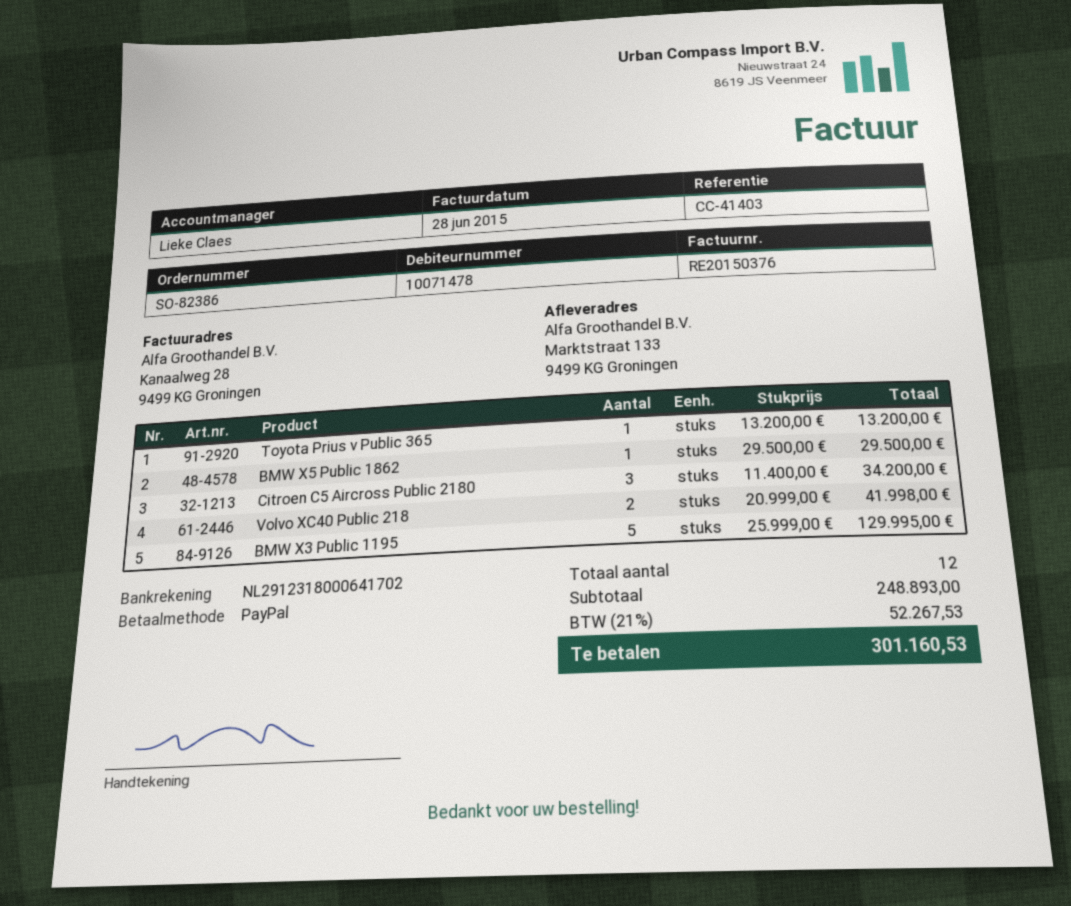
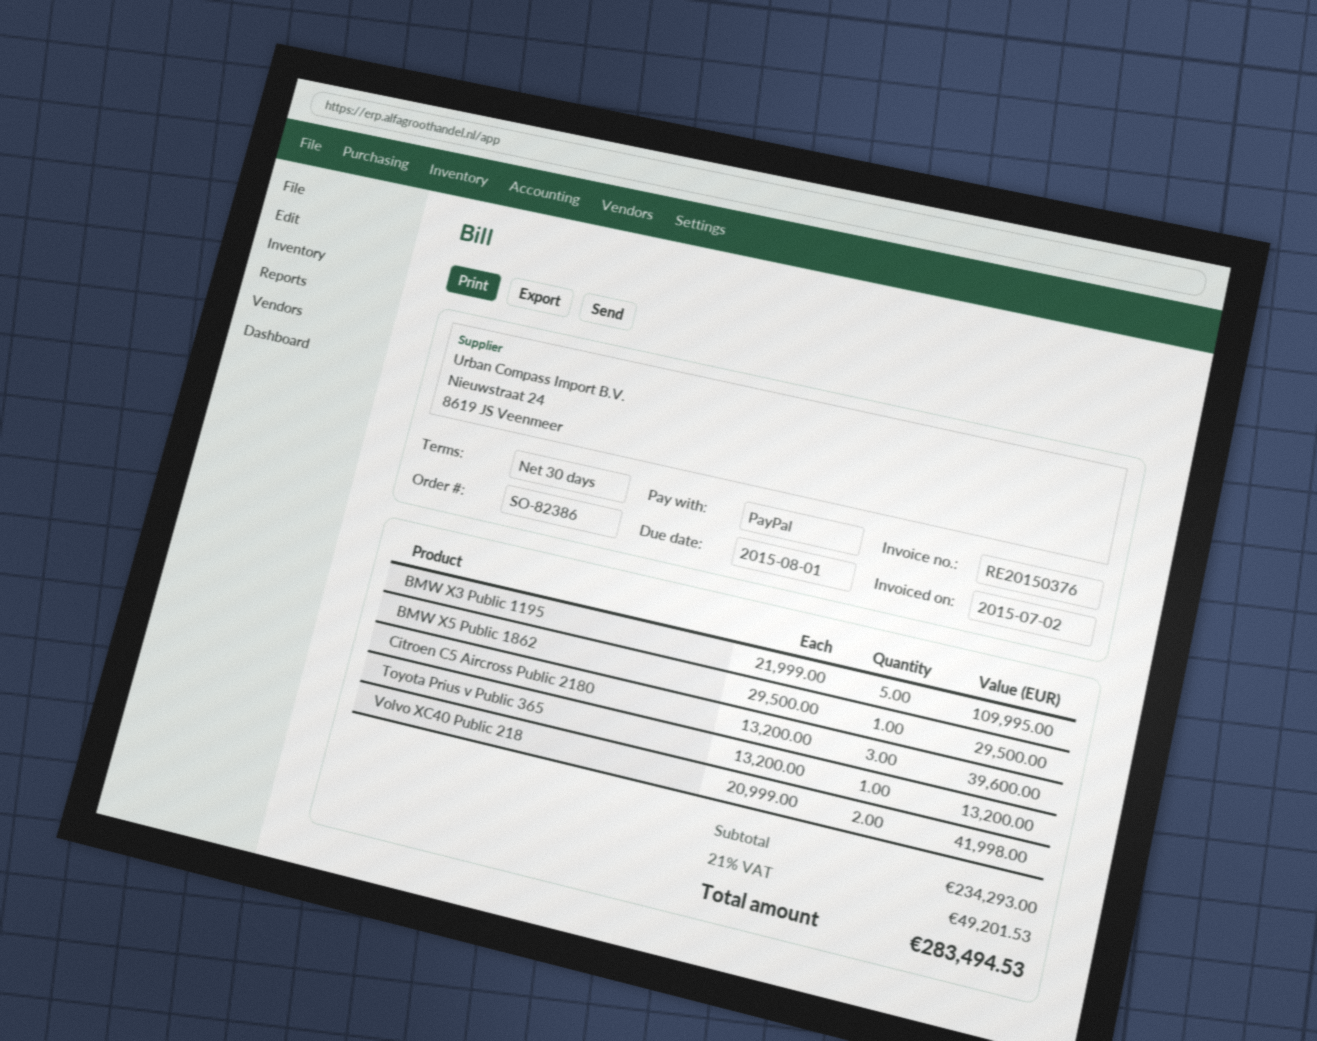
invoice date: 2015-06-28 -> 2015-07-02
Citroen C5 Aircross Public 2180: 3 x 11400.00 = 34200.00 -> 3 x 13200.00 = 39600.00
BMW X3 Public 1195: 5 x 25999.00 = 129995.00 -> 5 x 21999.00 = 109995.00
subtotal: 248893.00 -> 234293.00
tax: 21% = 52267.53 -> 21% = 49201.53
total: 301160.53 -> 283494.53

